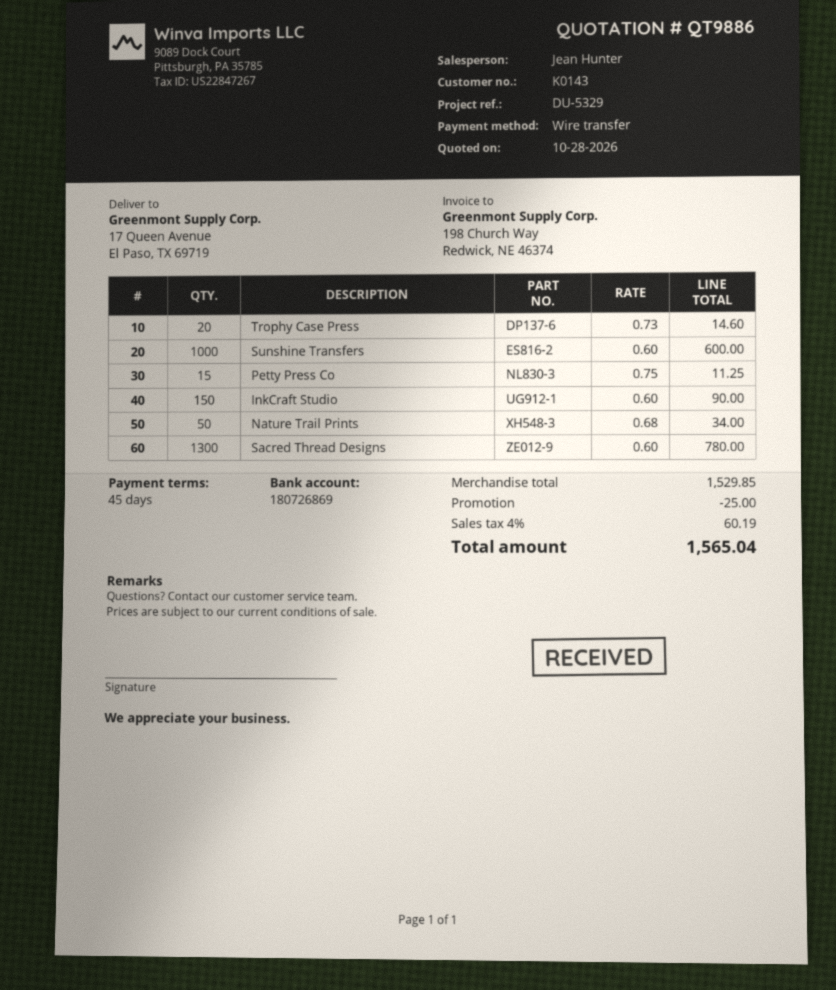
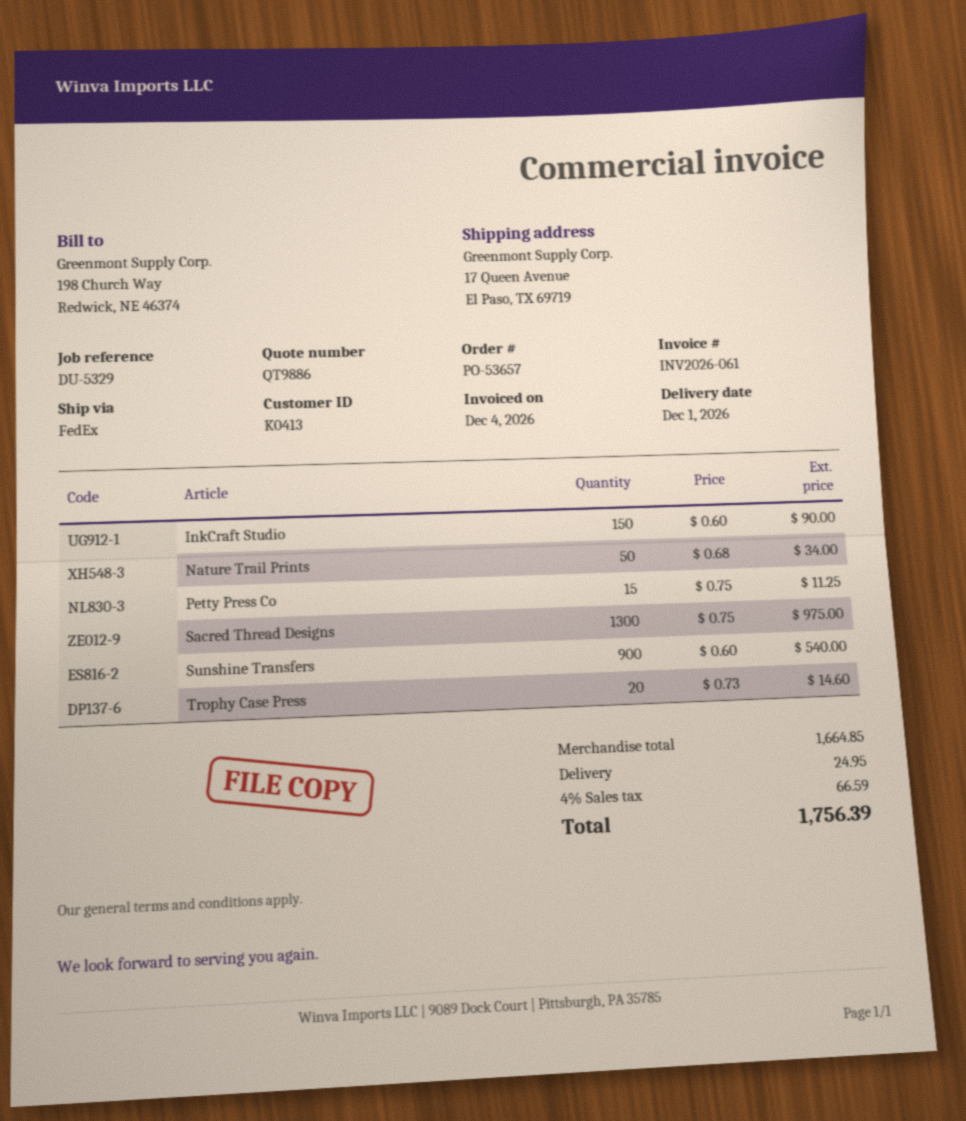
customer number: K0143 -> K0413
Sunshine Transfers: 1000 x 0.60 = 600.00 -> 900 x 0.60 = 540.00
Sacred Thread Designs: 1300 x 0.60 = 780.00 -> 1300 x 0.75 = 975.00
subtotal: 1529.85 -> 1664.85
discount: 25.00 -> none
shipping: none -> 24.95
tax: 4% = 60.19 -> 4% = 66.59
total: 1565.04 -> 1756.39

